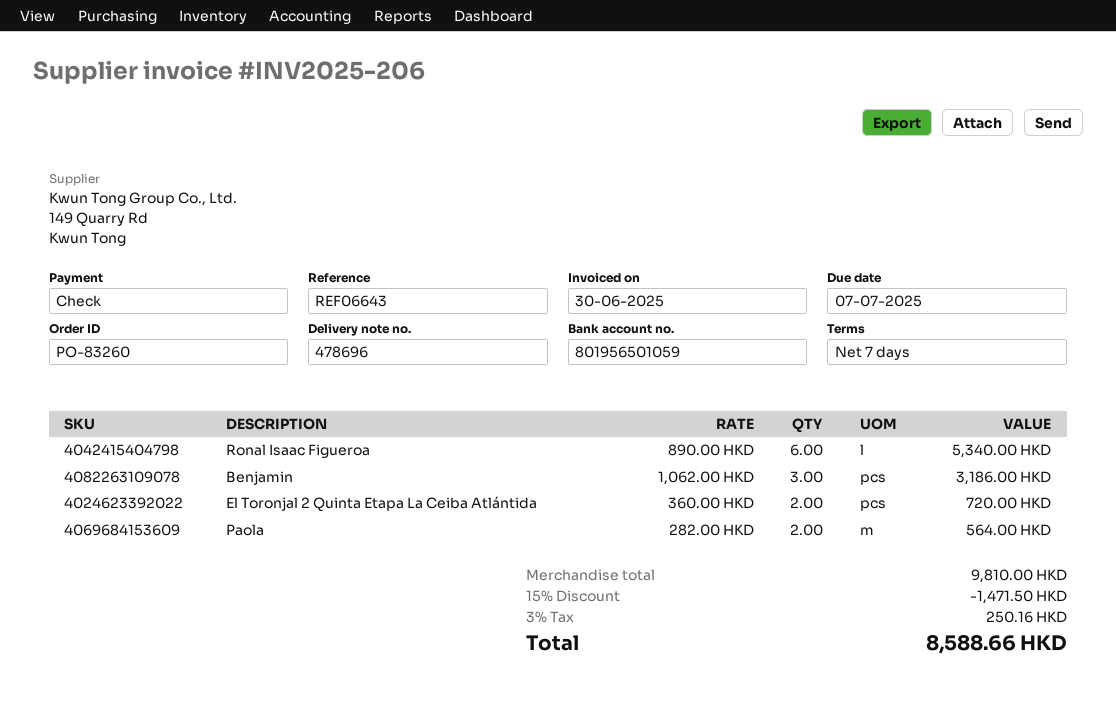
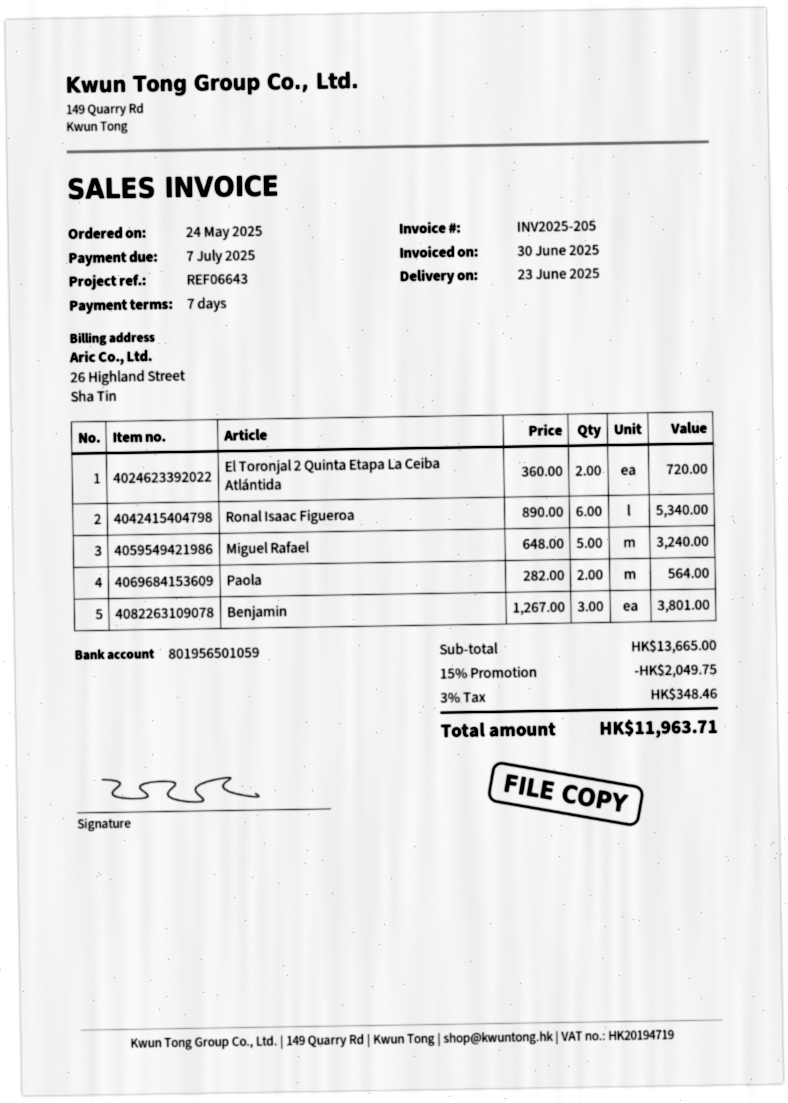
invoice number: INV2025-206 -> INV2025-205
Benjamin: 3 x 1062.00 = 3186.00 -> 3 x 1267.00 = 3801.00
Miguel Rafael: none -> 5 x 648.00 = 3240.00
subtotal: 9810.00 -> 13665.00
discount: 15% = 1471.50 -> 15% = 2049.75
tax: 3% = 250.16 -> 3% = 348.46
total: 8588.66 -> 11963.71

